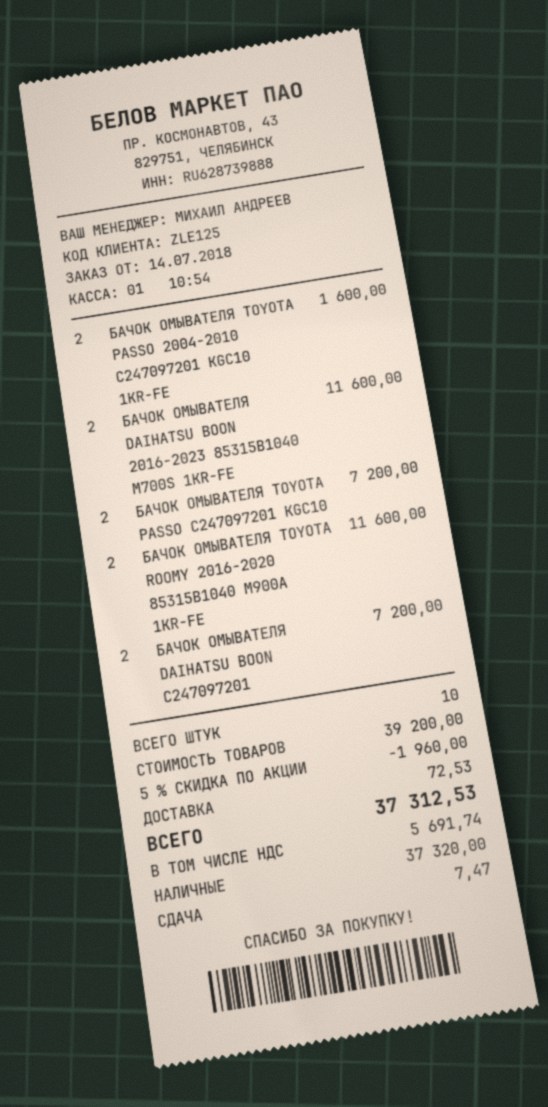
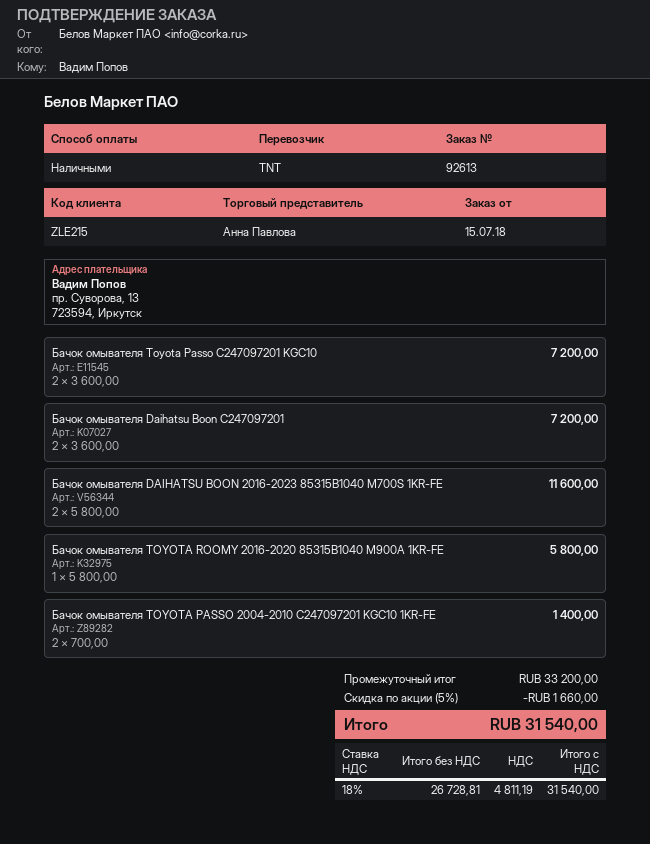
order date: 2018-07-14 -> 2018-07-15
customer number: ZLE125 -> ZLE215
sales rep: МИХАИЛ АНДРЕЕВ -> Анна Павлова
БАЧОК ОМЫВАТЕЛЯ TOYOTA PASSO 2004-2010 C247097201 KGC10 1KR-FE: 2 for 1600.00 -> 2 for 1400.00
БАЧОК ОМЫВАТЕЛЯ TOYOTA ROOMY 2016-2020 85315B1040 M900A 1KR-FE: 2 for 11600.00 -> 1 for 5800.00
subtotal: 39200.00 -> 33200.00
discount: 5% = 1960.00 -> 5% = 1660.00
shipping: 72.53 -> none
tax: 5691.74 -> 4811.19
total: 37312.53 -> 31540.00

